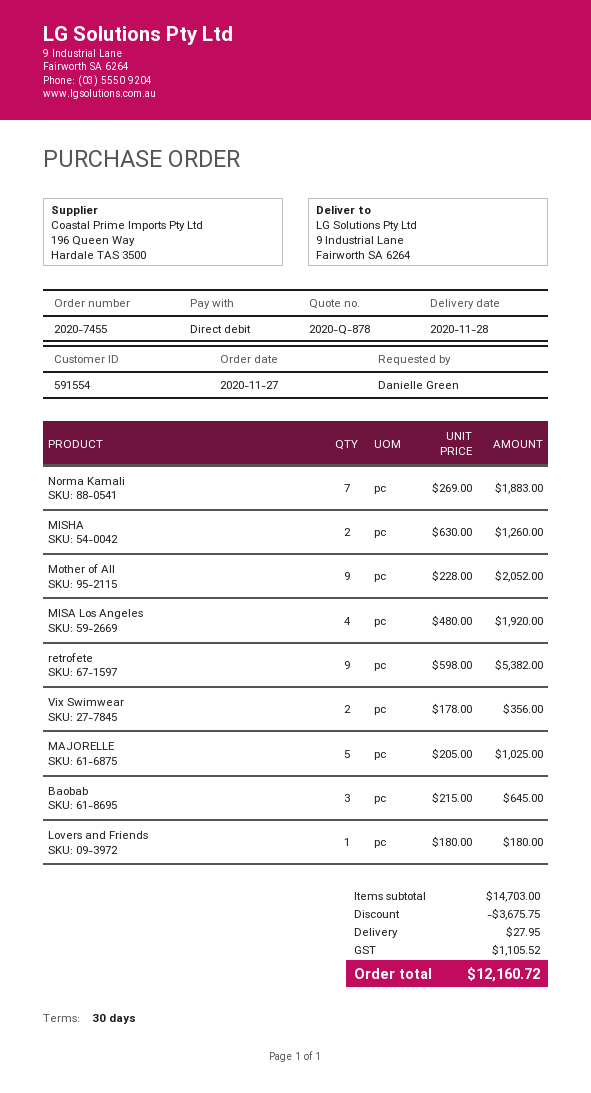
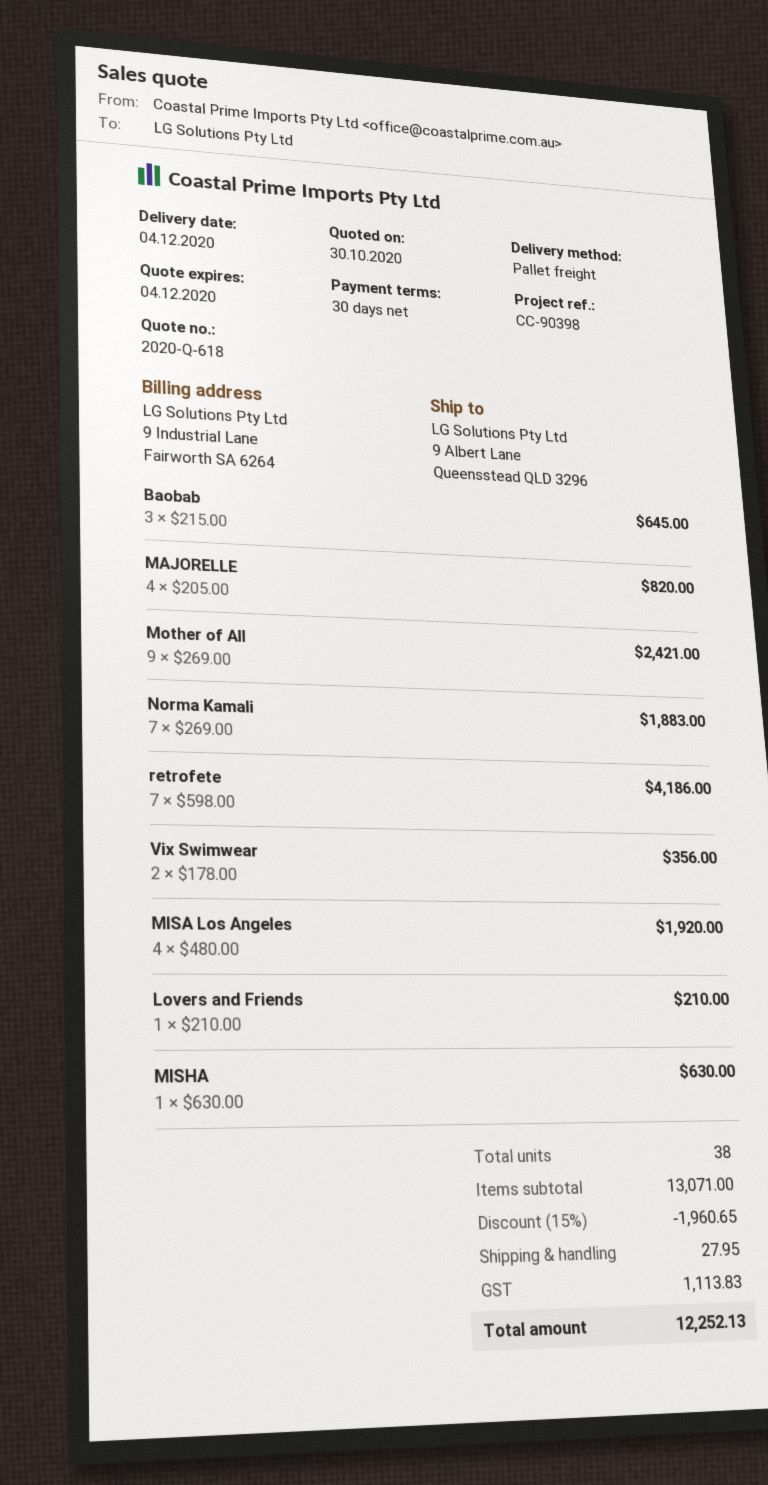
quote number: 2020-Q-878 -> 2020-Q-618
delivery date: 2020-11-28 -> 2020-12-04
ship to: 9 Industrial Lane, Fairworth SA 6264 -> 9 Albert Lane, Queensstead QLD 3296
MISHA: 2 x 630.00 = 1260.00 -> 1 x 630.00 = 630.00
Mother of All: 9 x 228.00 = 2052.00 -> 9 x 269.00 = 2421.00
retrofete: 9 x 598.00 = 5382.00 -> 7 x 598.00 = 4186.00
MAJORELLE: 5 x 205.00 = 1025.00 -> 4 x 205.00 = 820.00
Lovers and Friends: 1 x 180.00 = 180.00 -> 1 x 210.00 = 210.00
subtotal: 14703.00 -> 13071.00
discount: 3675.75 -> 1960.65
tax: 1105.52 -> 1113.83
total: 12160.72 -> 12252.13

